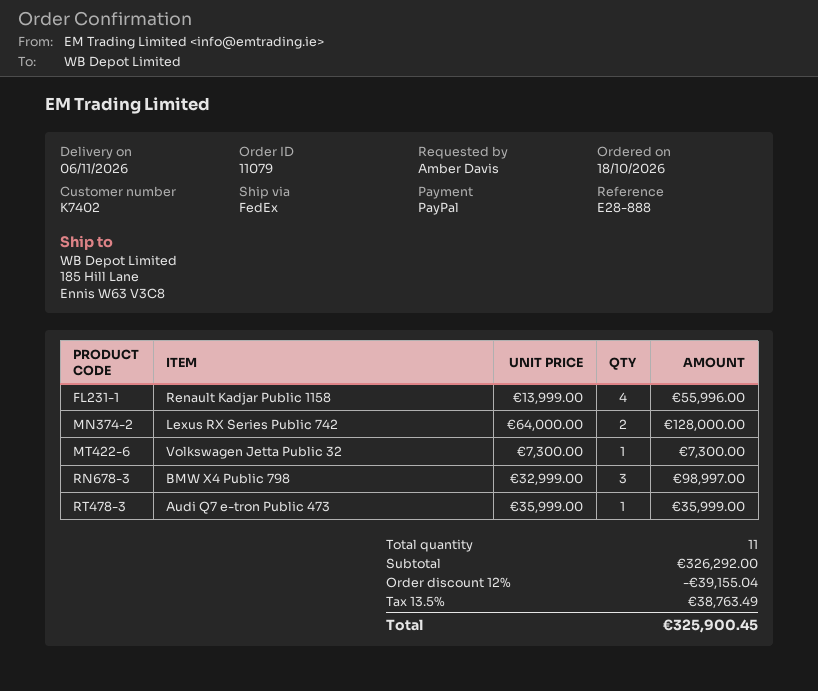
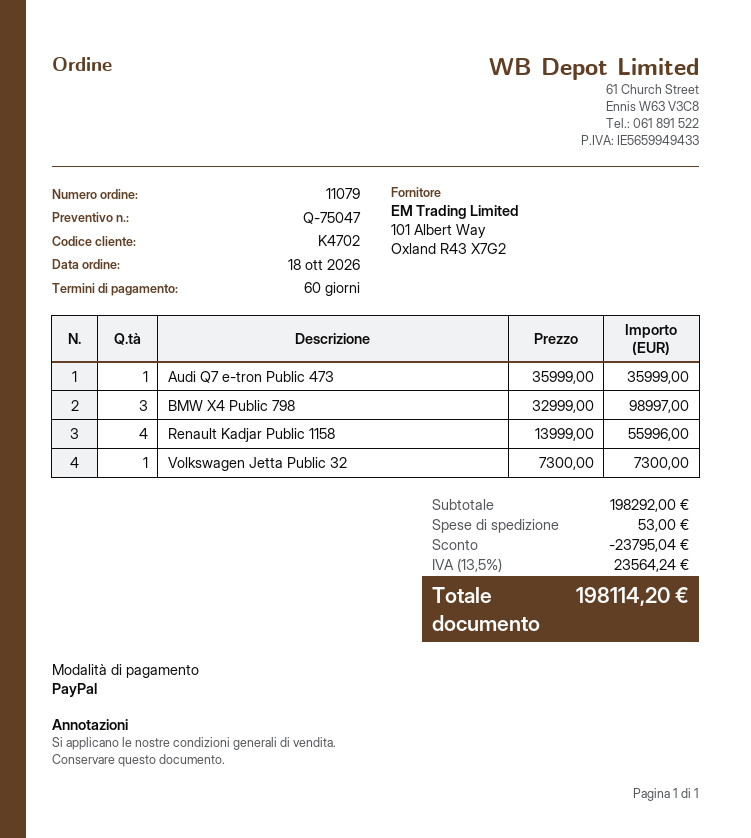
customer number: K7402 -> K4702
Lexus RX Series Public 742: 2 x 64000.00 = 128000.00 -> none
subtotal: 326292.00 -> 198292.00
discount: 39155.04 -> 23795.04
shipping: none -> 53.00
tax: 13.5% = 38763.49 -> 13.5% = 23564.24
total: 325900.45 -> 198114.20

